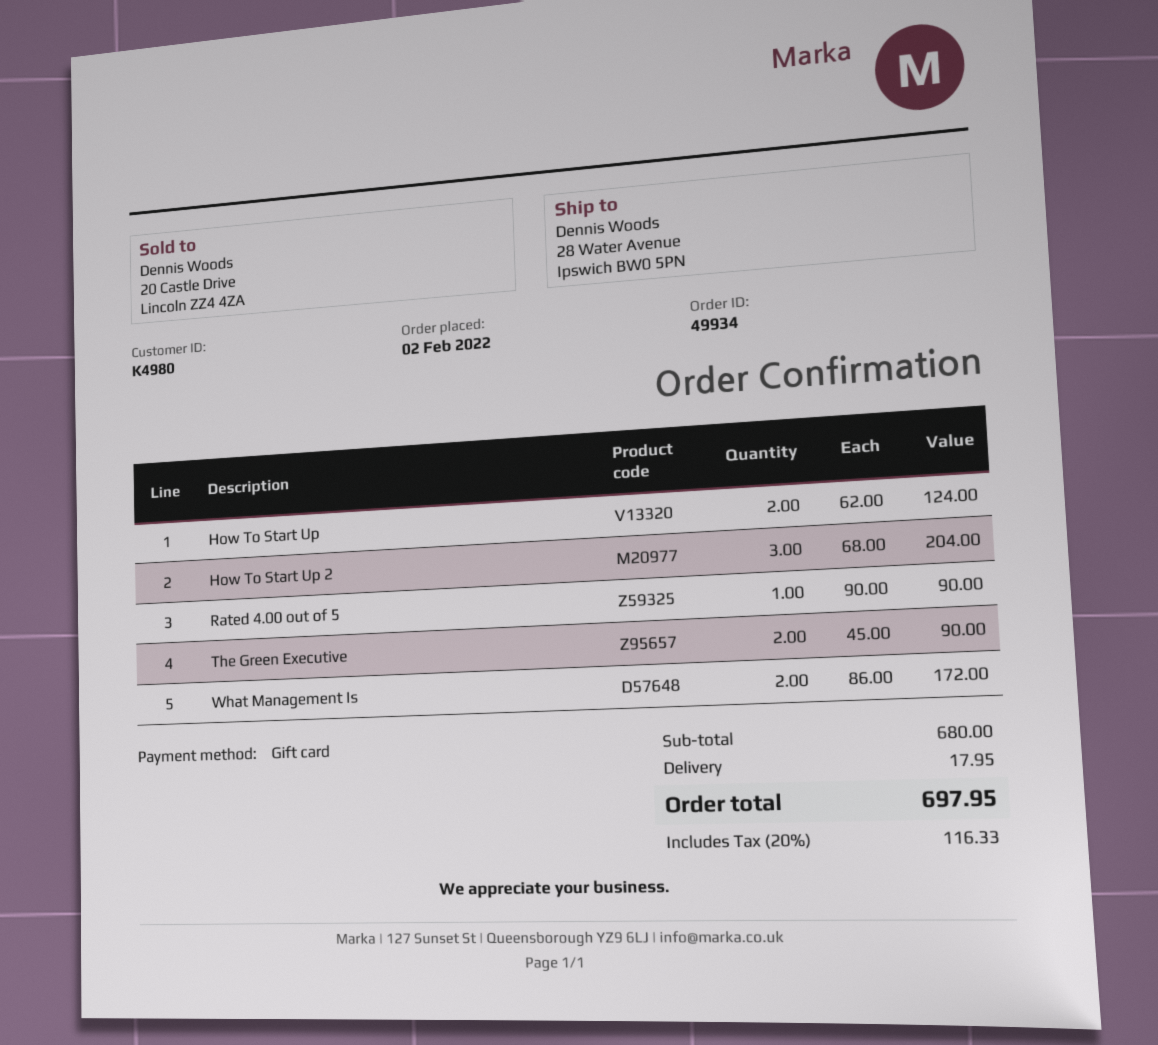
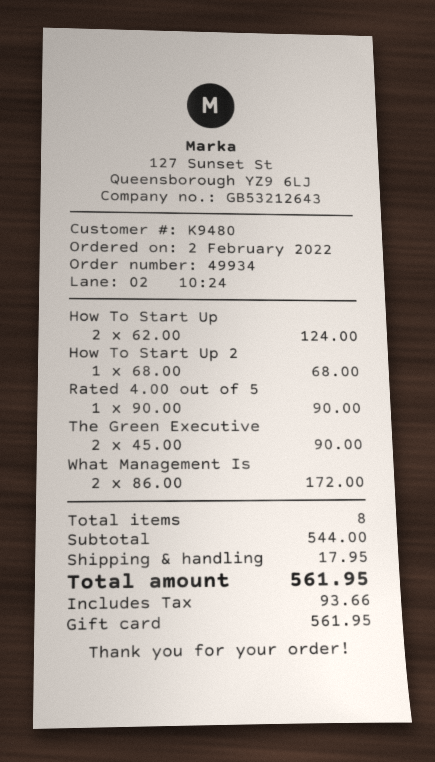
customer number: K4980 -> K9480
How To Start Up 2: 3 x 68.00 = 204.00 -> 1 x 68.00 = 68.00
subtotal: 680.00 -> 544.00
tax: 116.33 -> 93.66
total: 697.95 -> 561.95

